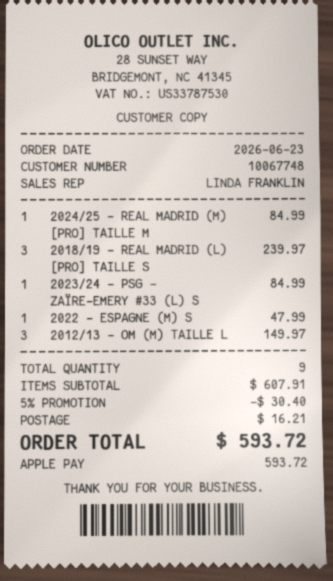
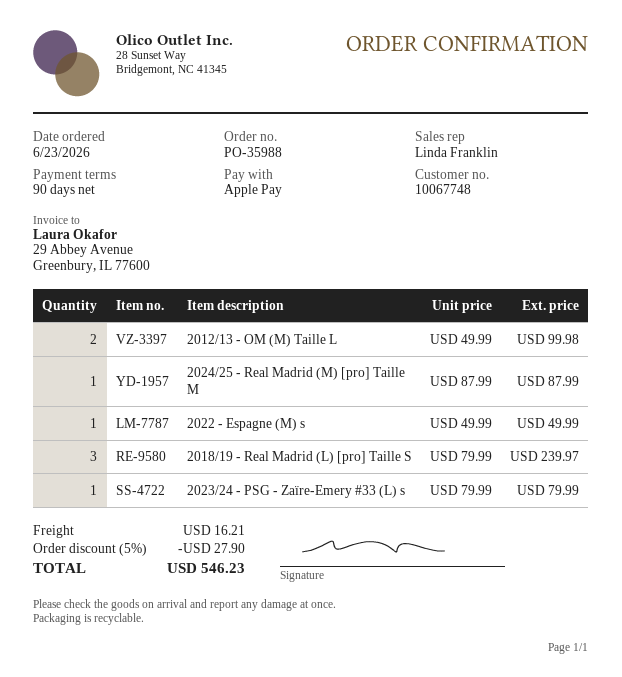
2024/25 - REAL MADRID (M) [PRO] TAILLE M: 1 for 84.99 -> 1 for 87.99
2023/24 - PSG - ZAÏRE-EMERY #33 (L) S: 1 for 84.99 -> 1 for 79.99
2022 - ESPAGNE (M) S: 1 for 47.99 -> 1 for 49.99
2012/13 - OM (M) TAILLE L: 3 for 149.97 -> 2 for 99.98
discount: 5% = 30.40 -> 5% = 27.90
total: 593.72 -> 546.23

